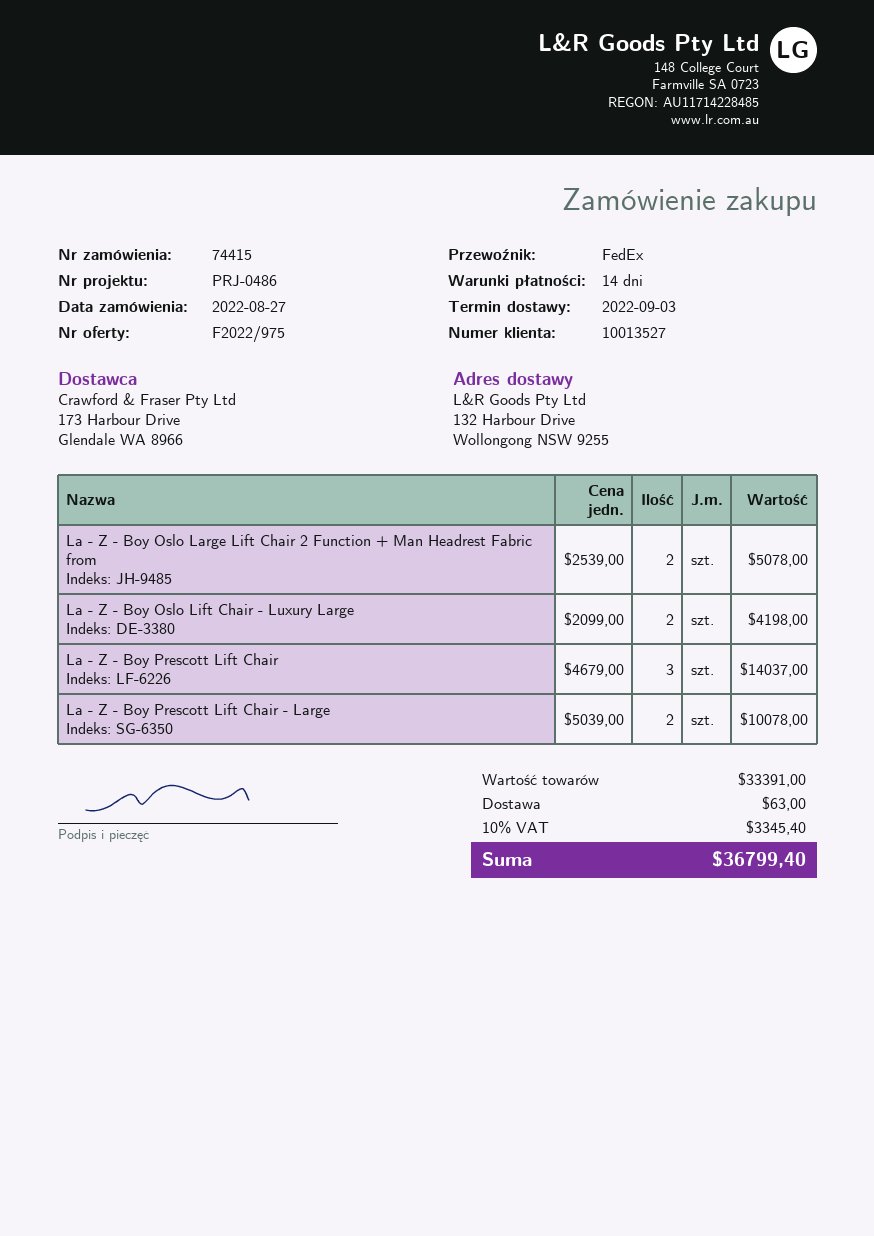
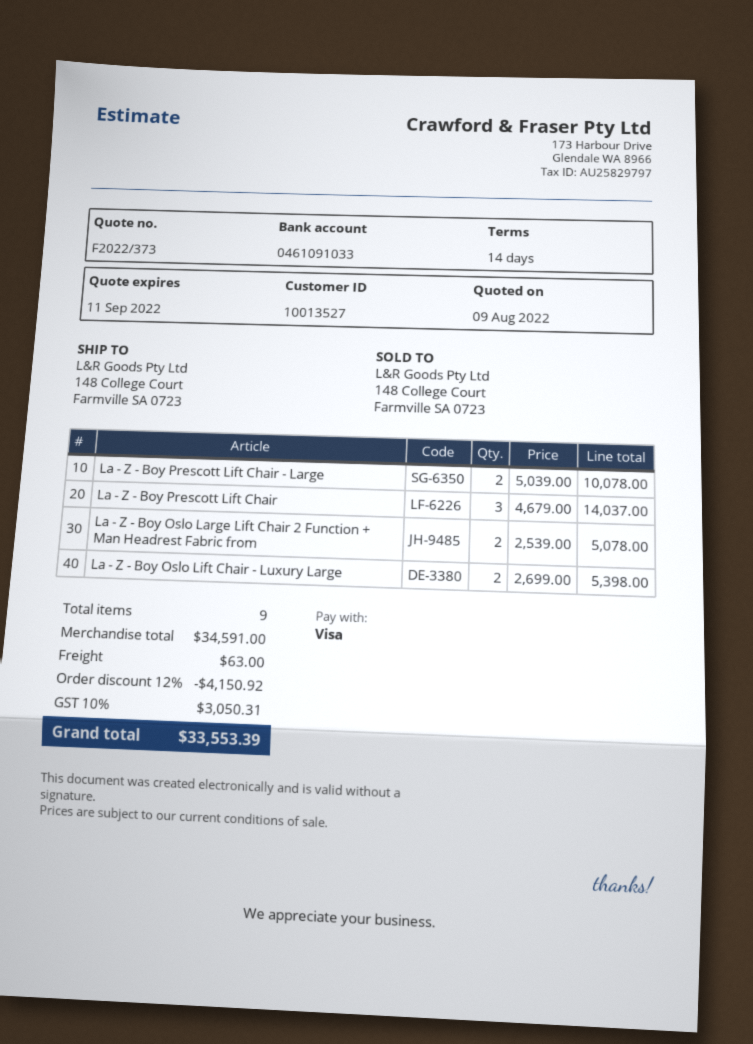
quote number: F2022/975 -> F2022/373
ship to: 132 Harbour Drive, Wollongong NSW 9255 -> 148 College Court, Farmville SA 0723
La - Z - Boy Oslo Lift Chair - Luxury Large: 2 x 2099.00 = 4198.00 -> 2 x 2699.00 = 5398.00
subtotal: 33391.00 -> 34591.00
discount: none -> 12% = 4150.92
tax: 10% = 3345.40 -> 10% = 3050.31
total: 36799.40 -> 33553.39

